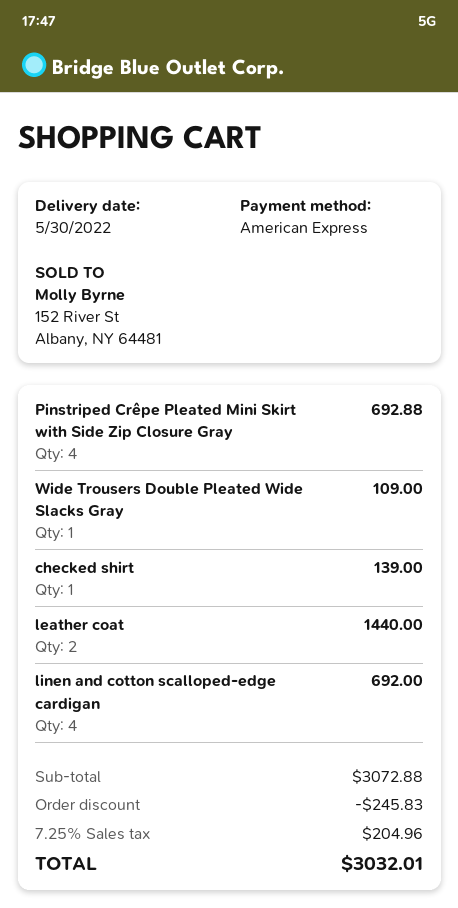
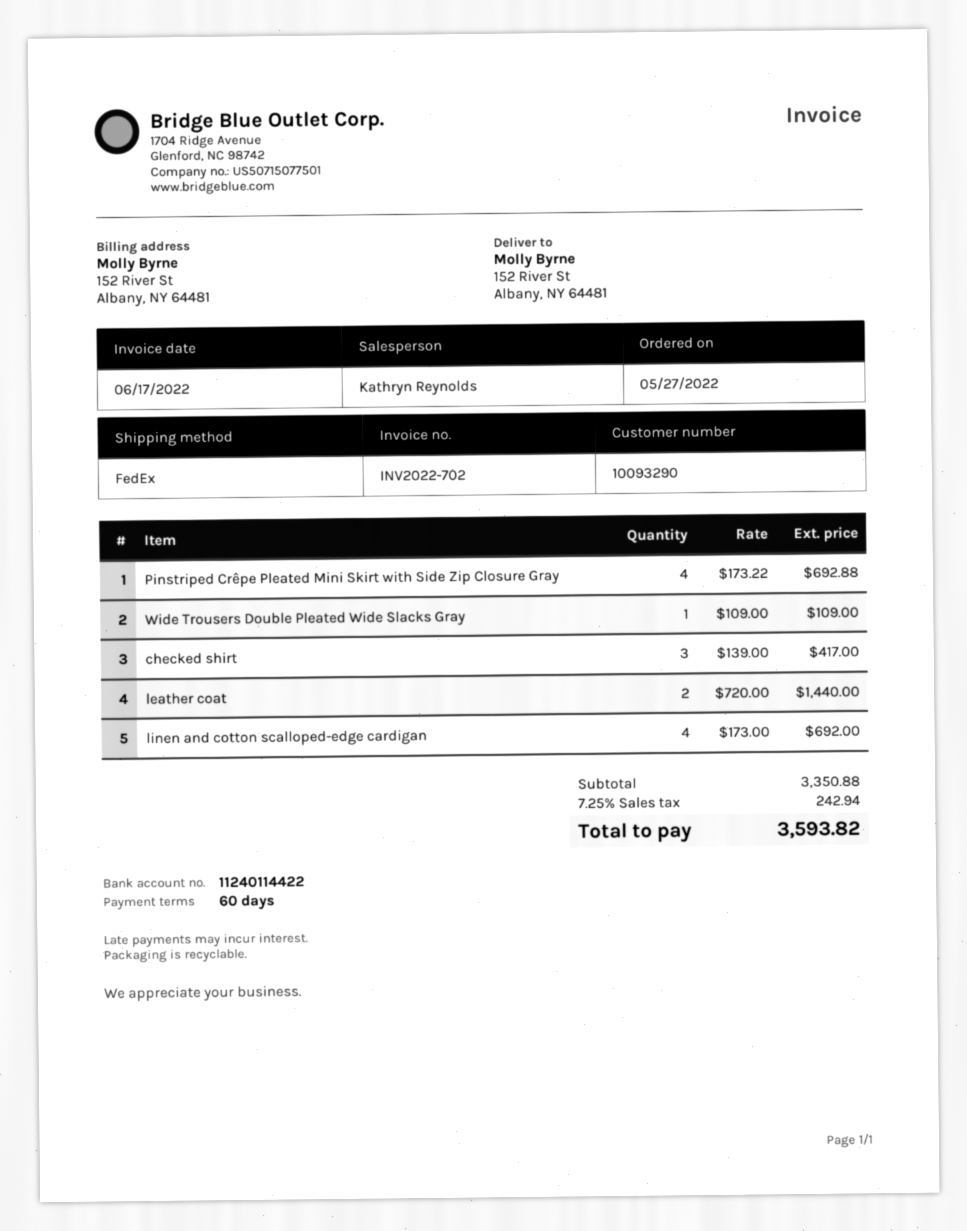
checked shirt: 1 for 139.00 -> 3 for 417.00
subtotal: 3072.88 -> 3350.88
discount: 245.83 -> none
tax: 7.25% = 204.96 -> 7.25% = 242.94
total: 3032.01 -> 3593.82

